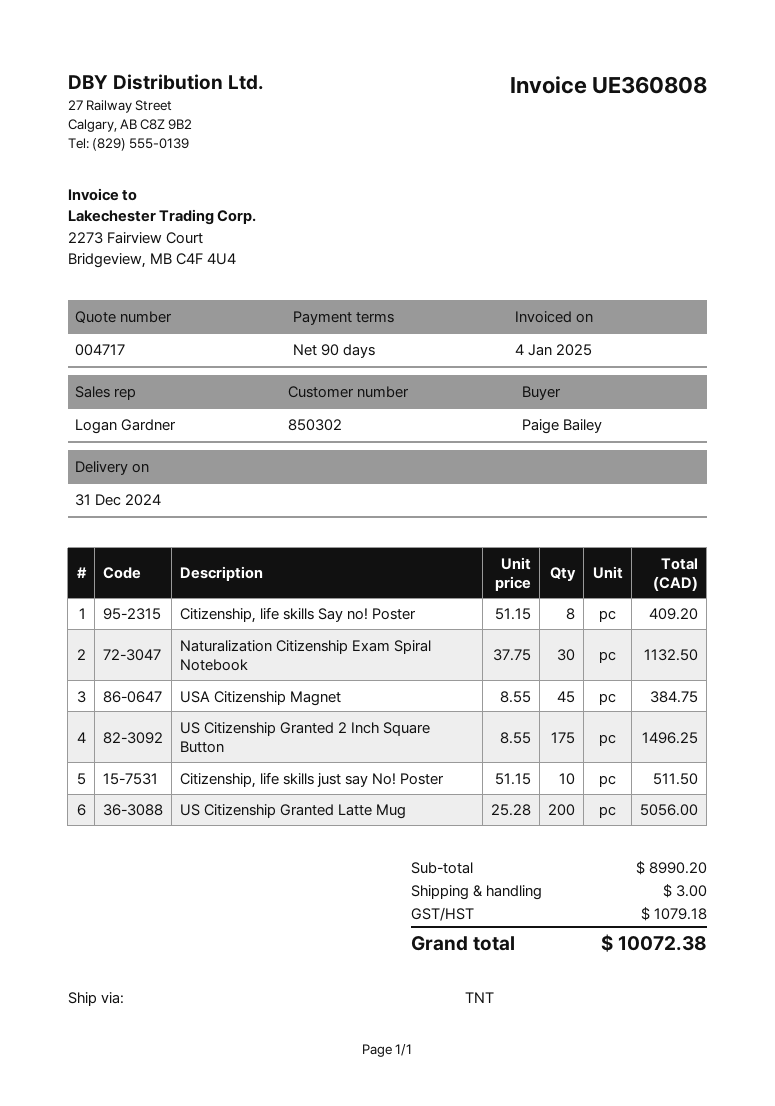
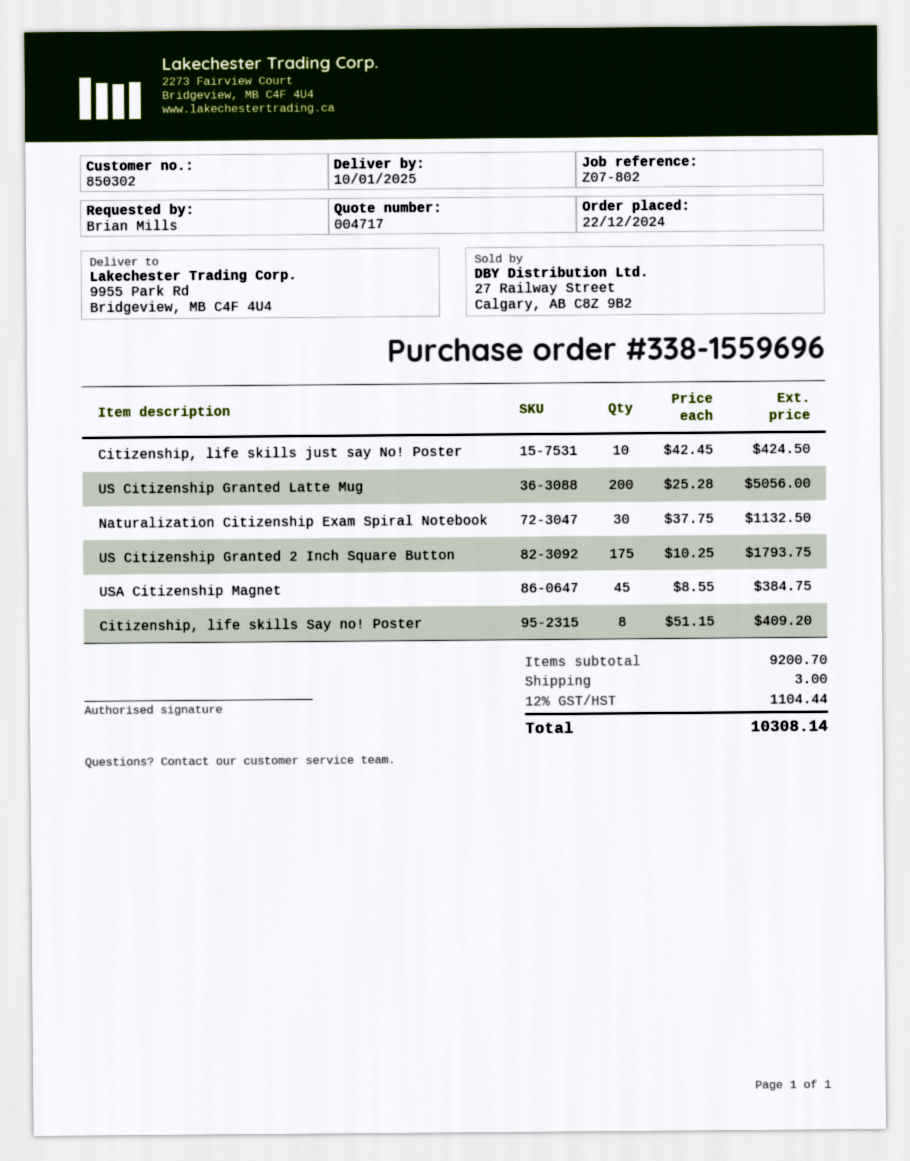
delivery date: 2024-12-31 -> 2025-01-10
ordered by: Paige Bailey -> Brian Mills
US Citizenship Granted 2 Inch Square Button: 175 x 8.55 = 1496.25 -> 175 x 10.25 = 1793.75
Citizenship, life skills just say No! Poster: 10 x 51.15 = 511.50 -> 10 x 42.45 = 424.50
subtotal: 8990.20 -> 9200.70
tax: 1079.18 -> 1104.44
total: 10072.38 -> 10308.14

